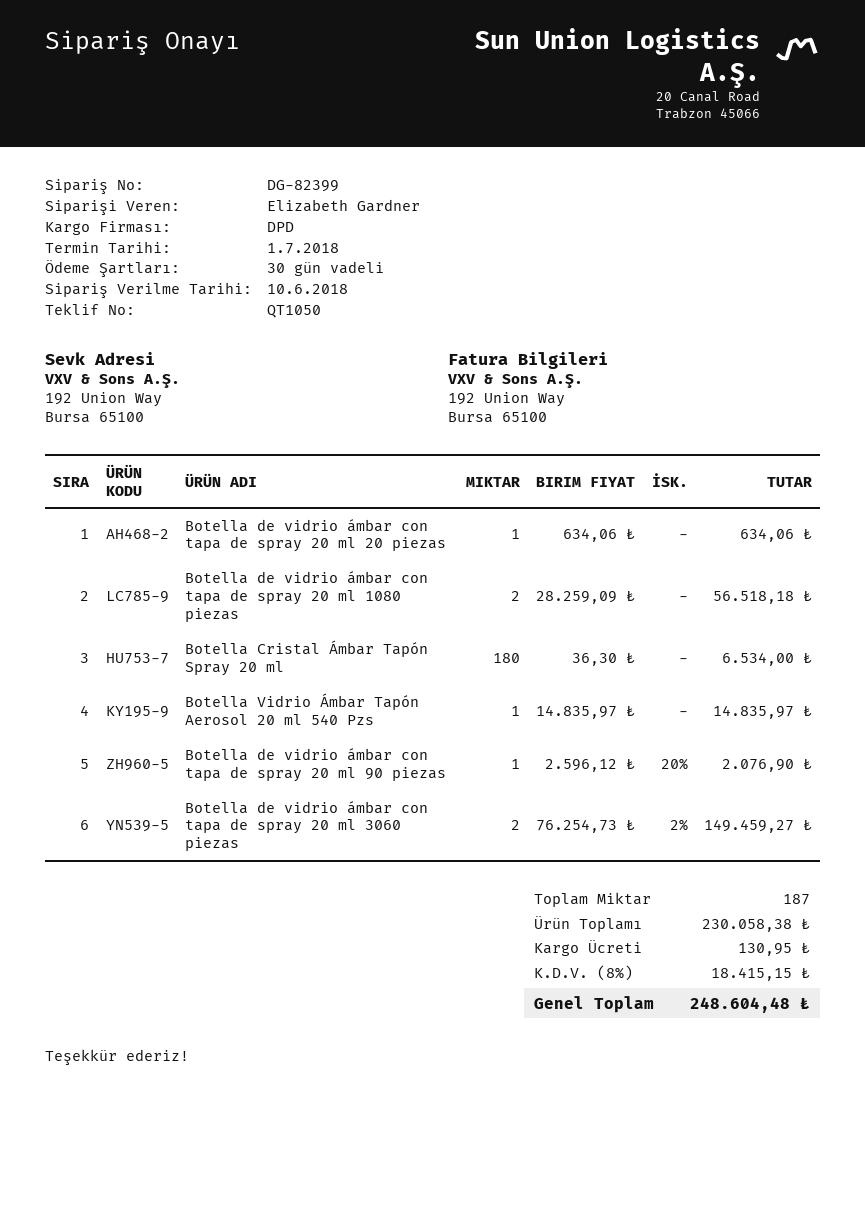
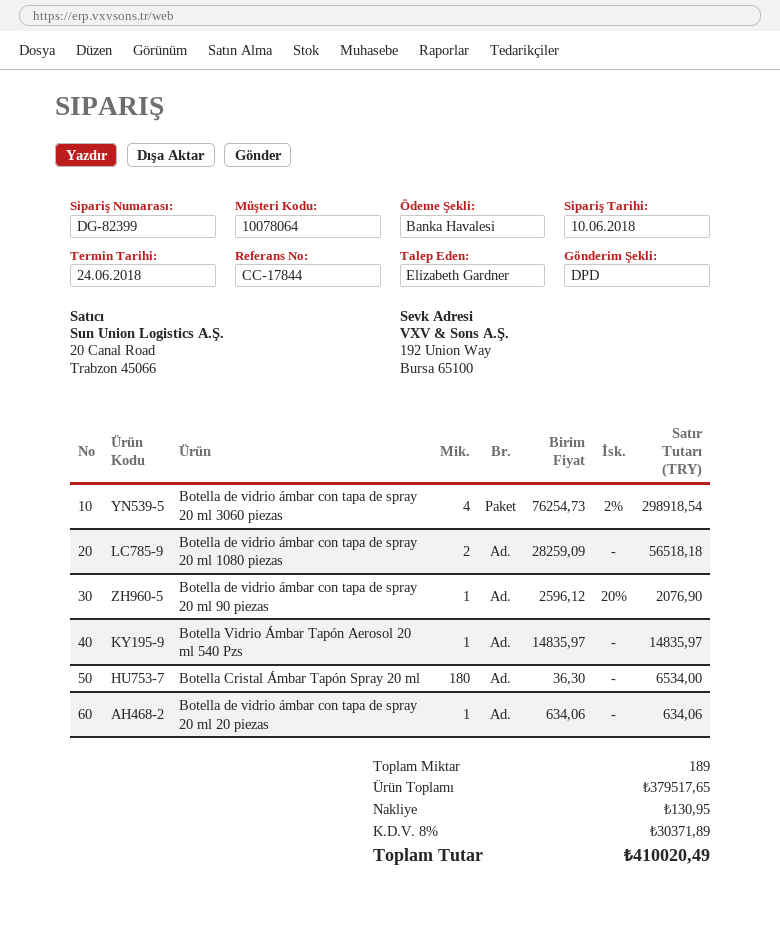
delivery date: 2018-07-01 -> 2018-06-24
Botella de vidrio ámbar con tapa de spray 20 ml 3060 piezas: 2 x 76254.73 - 2% = 149459.27 -> 4 x 76254.73 - 2% = 298918.54
total quantity: 187 -> 189
subtotal: 230058.38 -> 379517.65
tax: 8% = 18415.15 -> 8% = 30371.89
total: 248604.48 -> 410020.49

